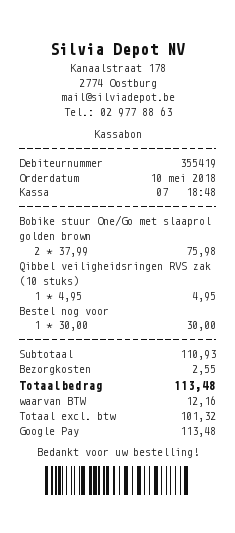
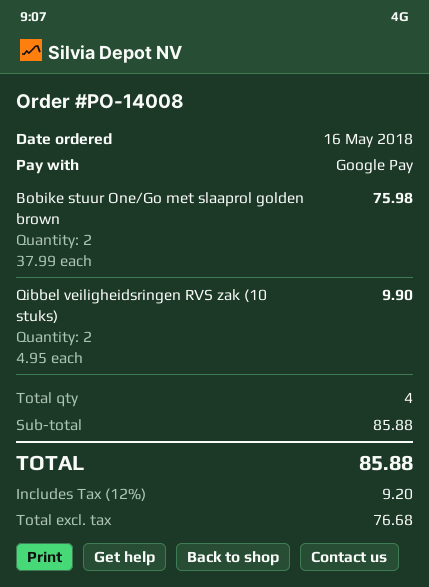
order date: 2018-05-10 -> 2018-05-16
Qibbel veiligheidsringen RVS zak (10 stuks): 1 x 4.95 = 4.95 -> 2 x 4.95 = 9.90
Bestel nog voor: 1 x 30.00 = 30.00 -> none
subtotal: 110.93 -> 85.88
shipping: 2.55 -> none
net: 101.32 -> 76.68
tax: 12.16 -> 9.20
total: 113.48 -> 85.88

